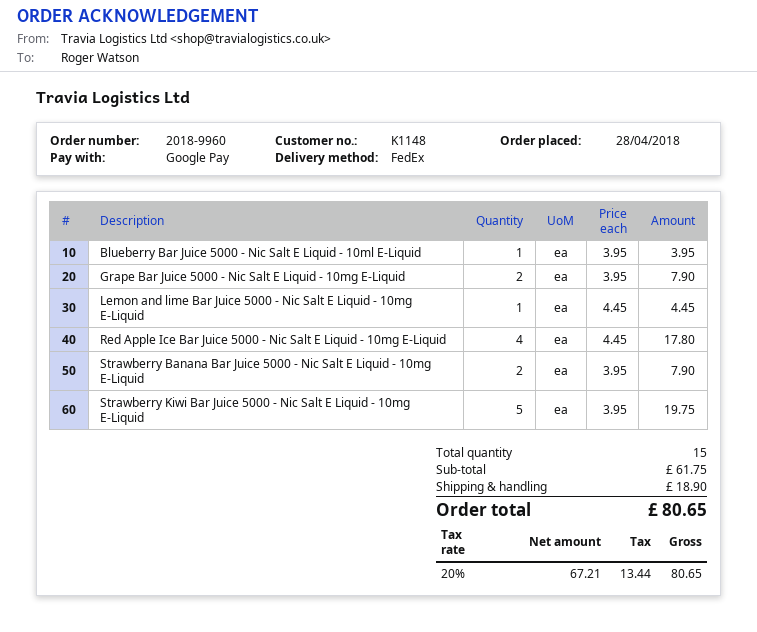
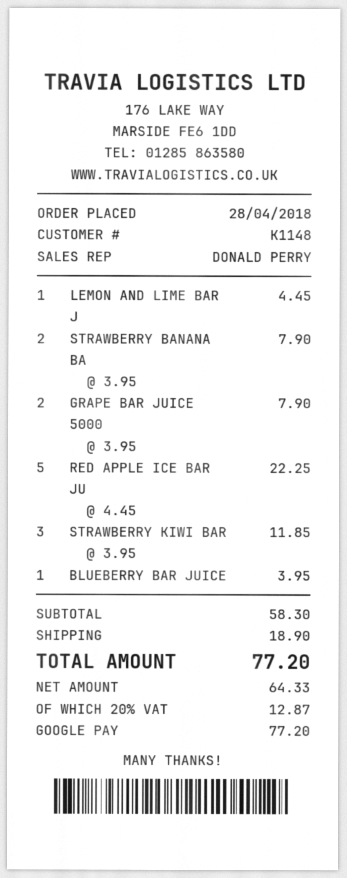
Red Apple Ice Bar Juice 5000 - Nic Salt E Liquid - 10mg E-Liquid: 4 x 4.45 = 17.80 -> 5 x 4.45 = 22.25
Strawberry Kiwi Bar Juice 5000 - Nic Salt E Liquid - 10mg E-Liquid: 5 x 3.95 = 19.75 -> 3 x 3.95 = 11.85
subtotal: 61.75 -> 58.30
net: 67.21 -> 64.33
tax: 20% = 13.44 -> 20% = 12.87
total: 80.65 -> 77.20

